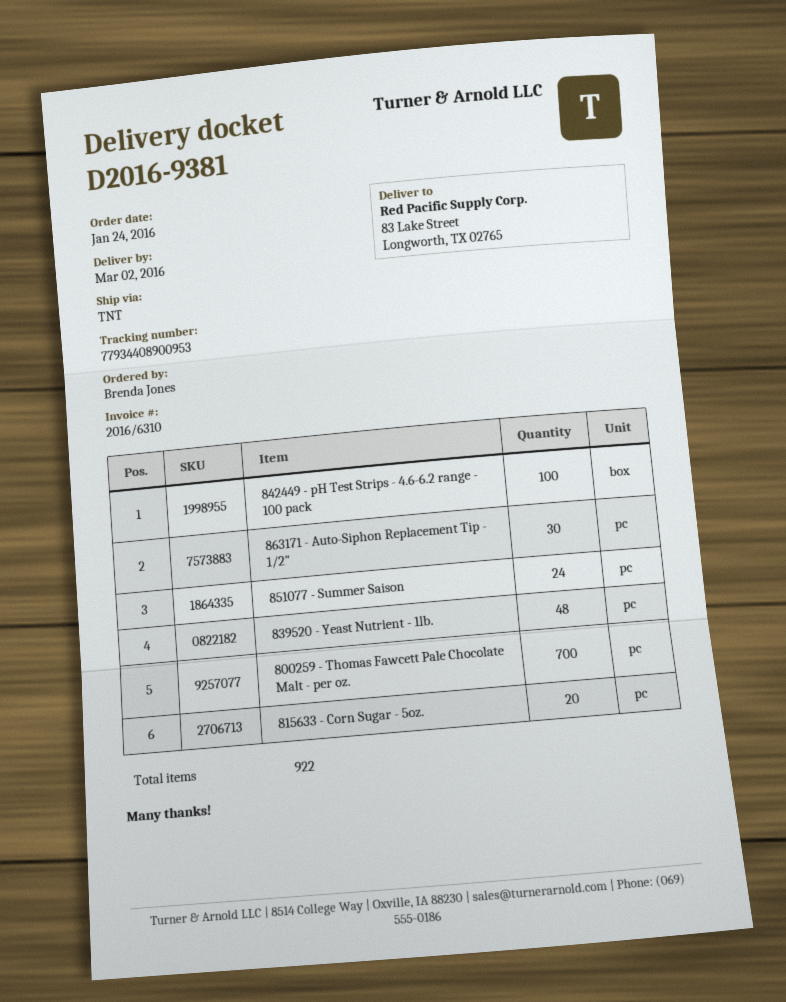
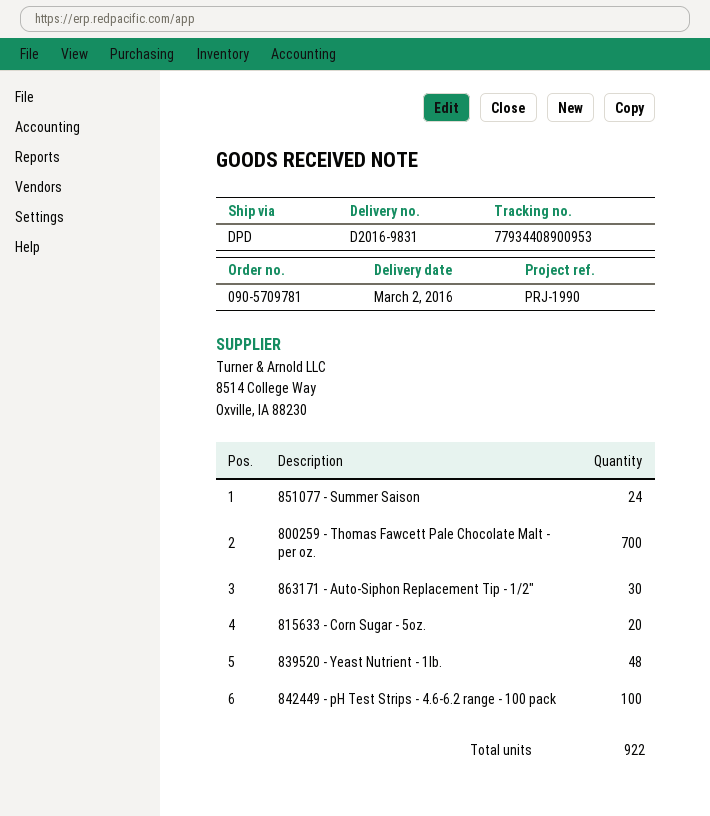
delivery note number: D2016-9381 -> D2016-9831
shipping method: TNT -> DPD

